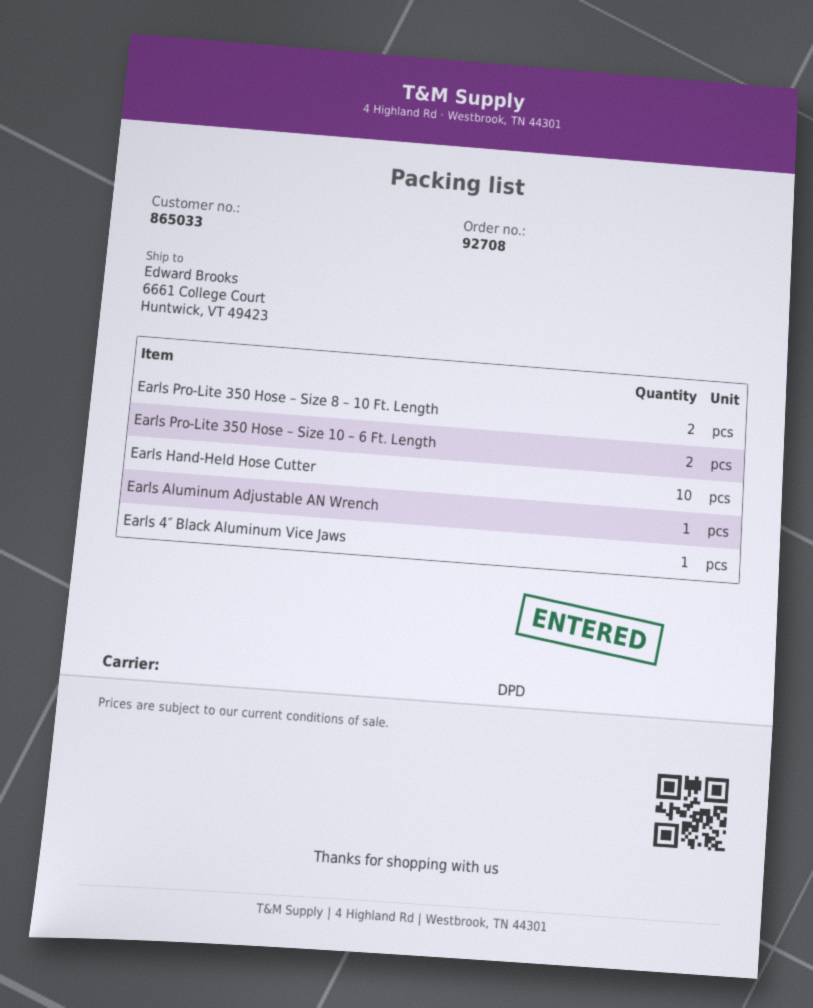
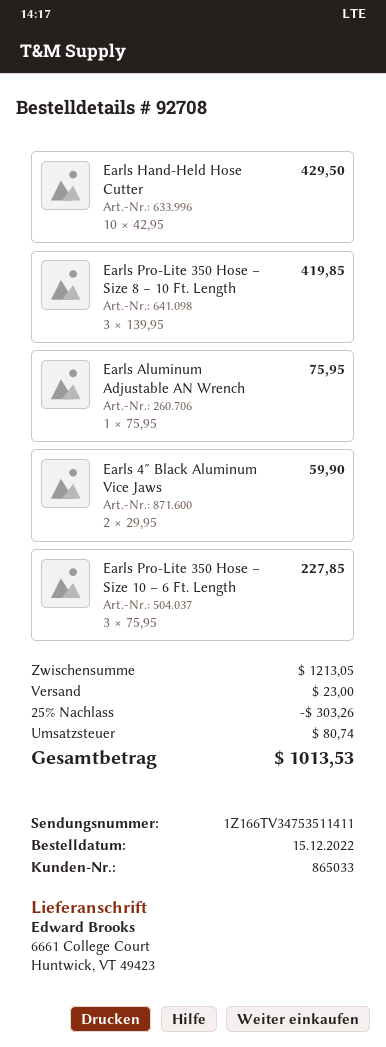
Earls Pro-Lite 350 Hose – Size 8 – 10 Ft. Length: 2 -> 3
Earls Pro-Lite 350 Hose – Size 10 – 6 Ft. Length: 2 -> 3
Earls 4″ Black Aluminum Vice Jaws: 1 -> 2

